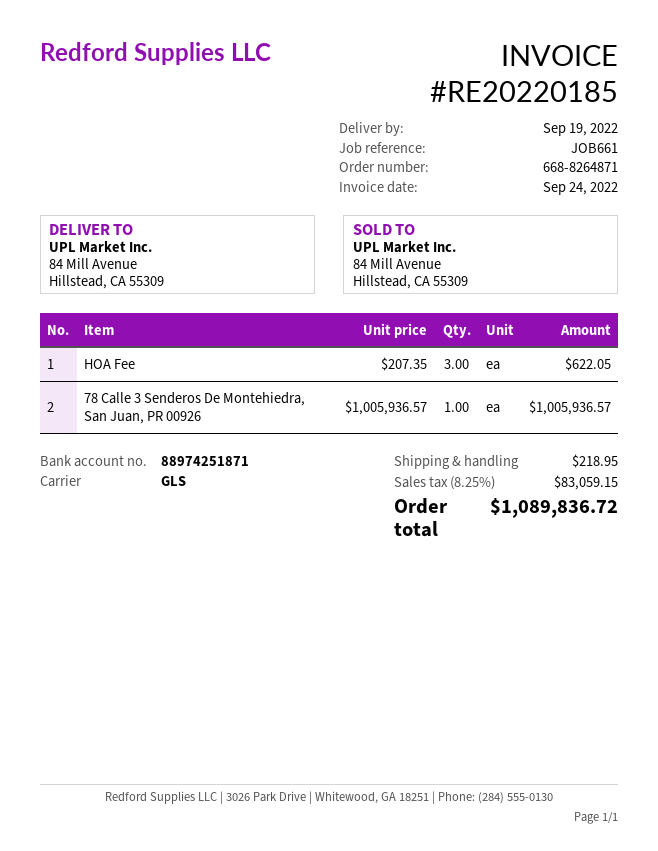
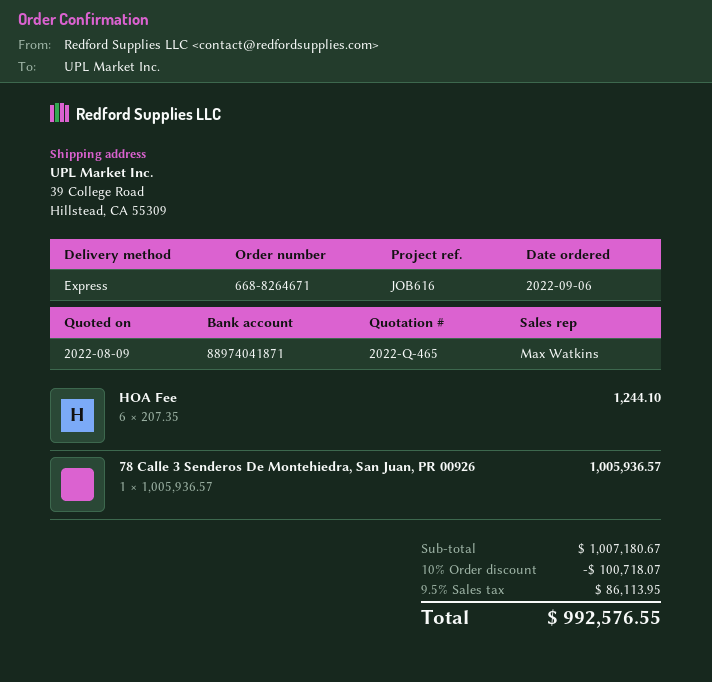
order number: 668-8264871 -> 668-8264671
reference: JOB661 -> JOB616
bank account: 88974251871 -> 88974041871
shipping method: GLS -> express
ship to: 84 Mill Avenue, Hillstead, CA 55309 -> 39 College Road, Hillstead, CA 55309
HOA Fee: 3 x 207.35 = 622.05 -> 6 x 207.35 = 1244.10
discount: none -> 10% = 100718.07
shipping: 218.95 -> none
tax: 8.25% = 83059.15 -> 9.5% = 86113.95
total: 1089836.72 -> 992576.55

